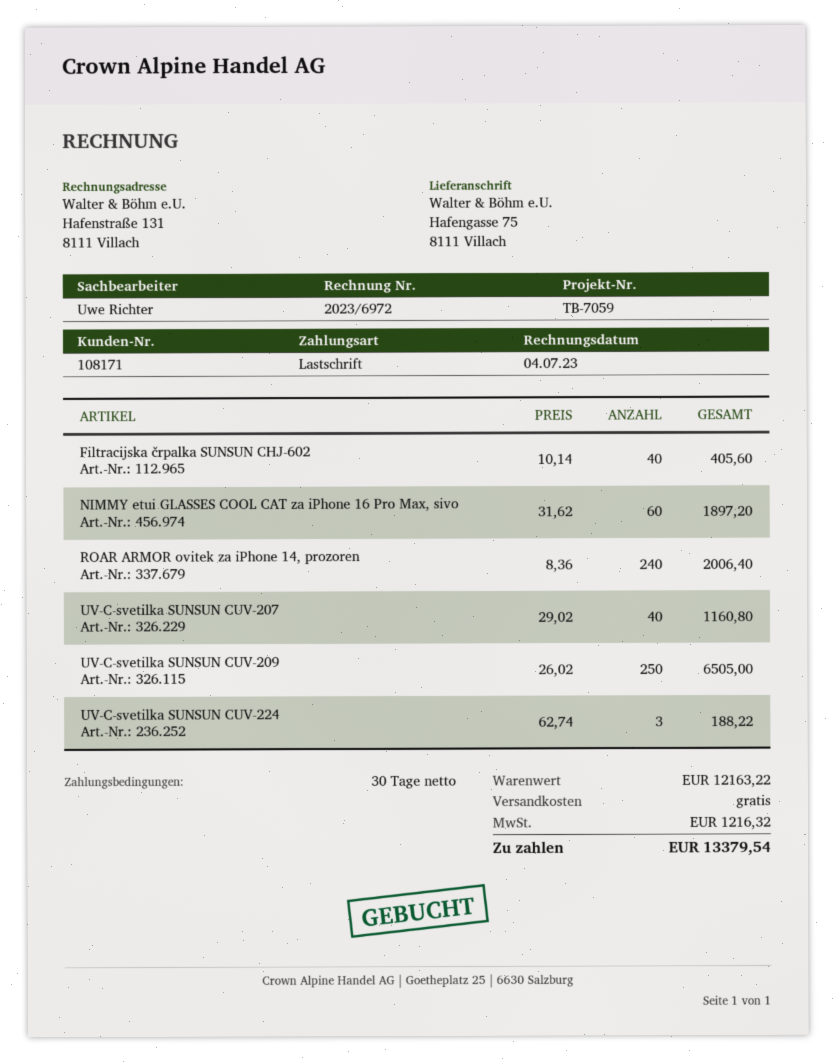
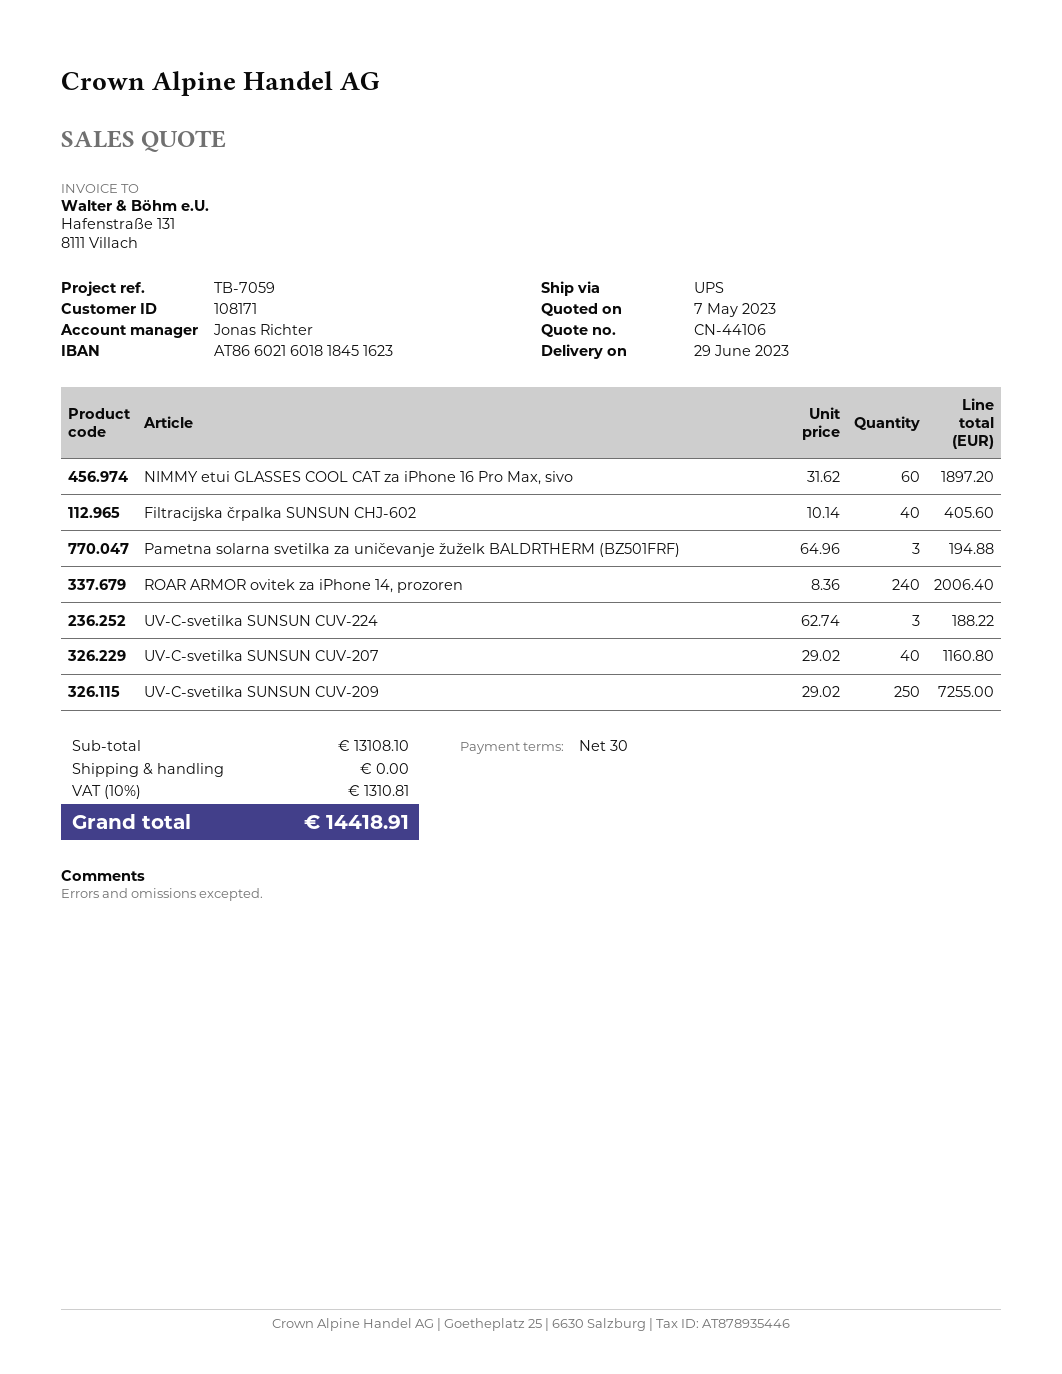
sales rep: Uwe Richter -> Jonas Richter
UV-C-svetilka SUNSUN CUV-209: 250 x 26.02 = 6505.00 -> 250 x 29.02 = 7255.00
Pametna solarna svetilka za uničevanje žuželk BALDRTHERM (BZ501FRF): none -> 3 x 64.96 = 194.88
subtotal: 12163.22 -> 13108.10
tax: 1216.32 -> 1310.81
total: 13379.54 -> 14418.91

